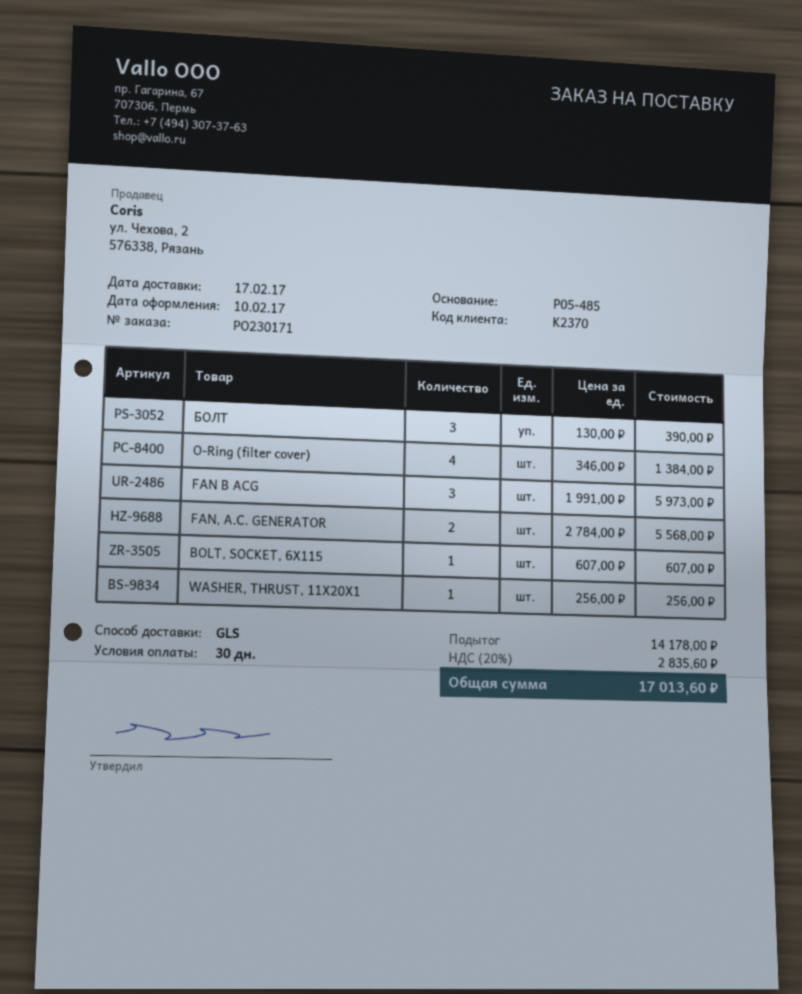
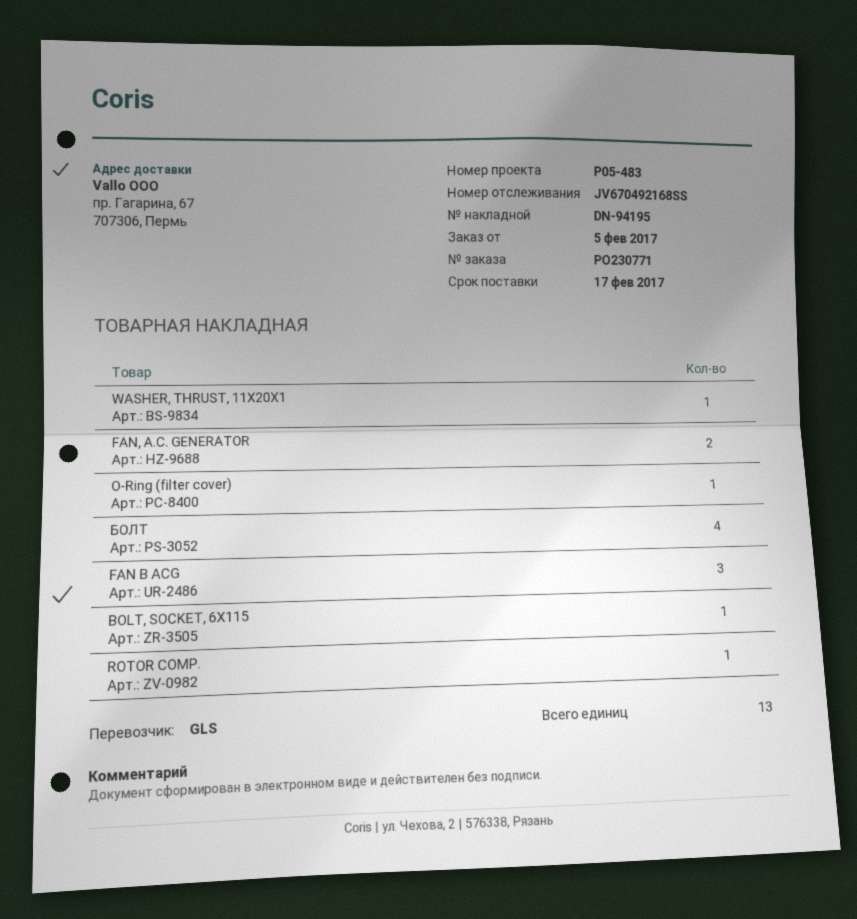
order number: PO230171 -> PO230771
order date: 2017-02-10 -> 2017-02-05
reference: P05-485 -> P05-483
БОЛТ: 3 -> 4
O-Ring (filter cover): 4 -> 1
ROTOR COMP.: none -> 1

